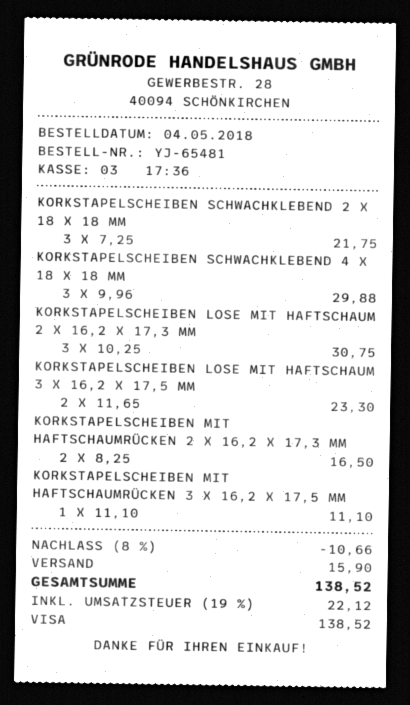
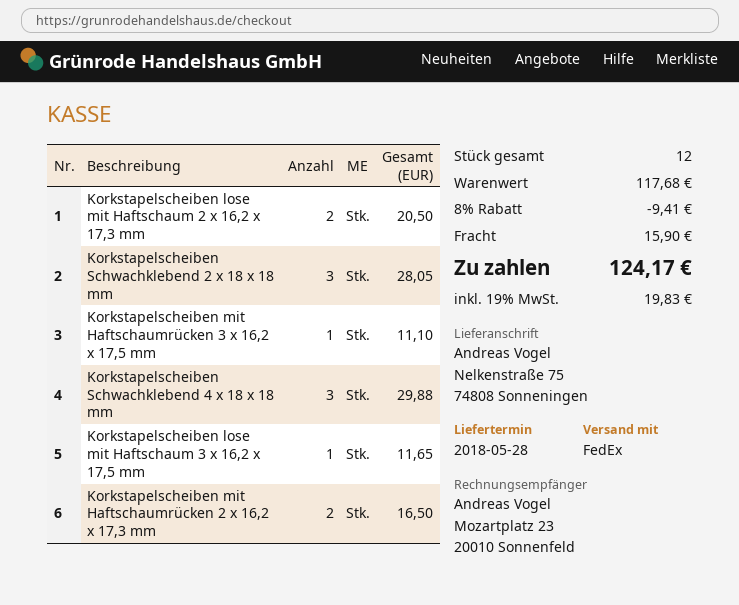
KORKSTAPELSCHEIBEN SCHWACHKLEBEND 2 X 18 X 18 MM: 3 for 21.75 -> 3 for 28.05
KORKSTAPELSCHEIBEN LOSE MIT HAFTSCHAUM 2 X 16,2 X 17,3 MM: 3 for 30.75 -> 2 for 20.50
KORKSTAPELSCHEIBEN LOSE MIT HAFTSCHAUM 3 X 16,2 X 17,5 MM: 2 for 23.30 -> 1 for 11.65
discount: 8% = 10.66 -> 8% = 9.41
tax: 19% = 22.12 -> 19% = 19.83
total: 138.52 -> 124.17

